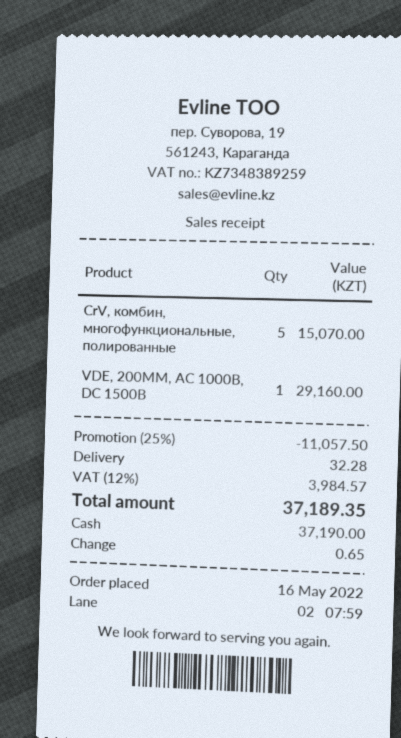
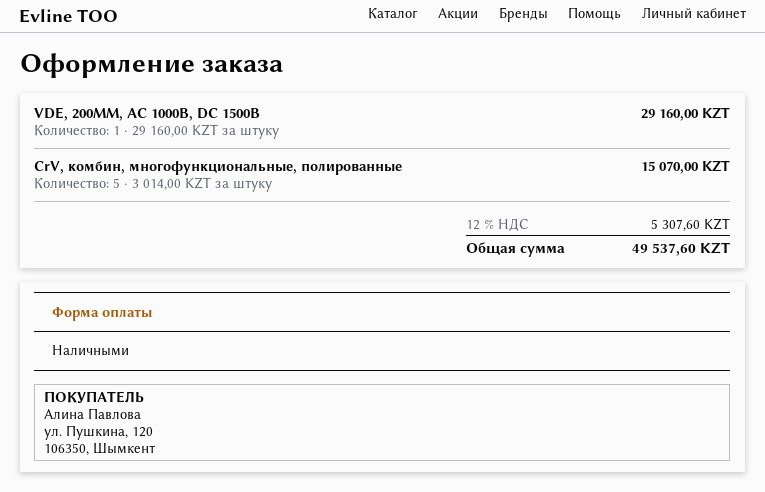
discount: 25% = 11057.50 -> none
shipping: 32.28 -> none
tax: 12% = 3984.57 -> 12% = 5307.60
total: 37189.35 -> 49537.60

